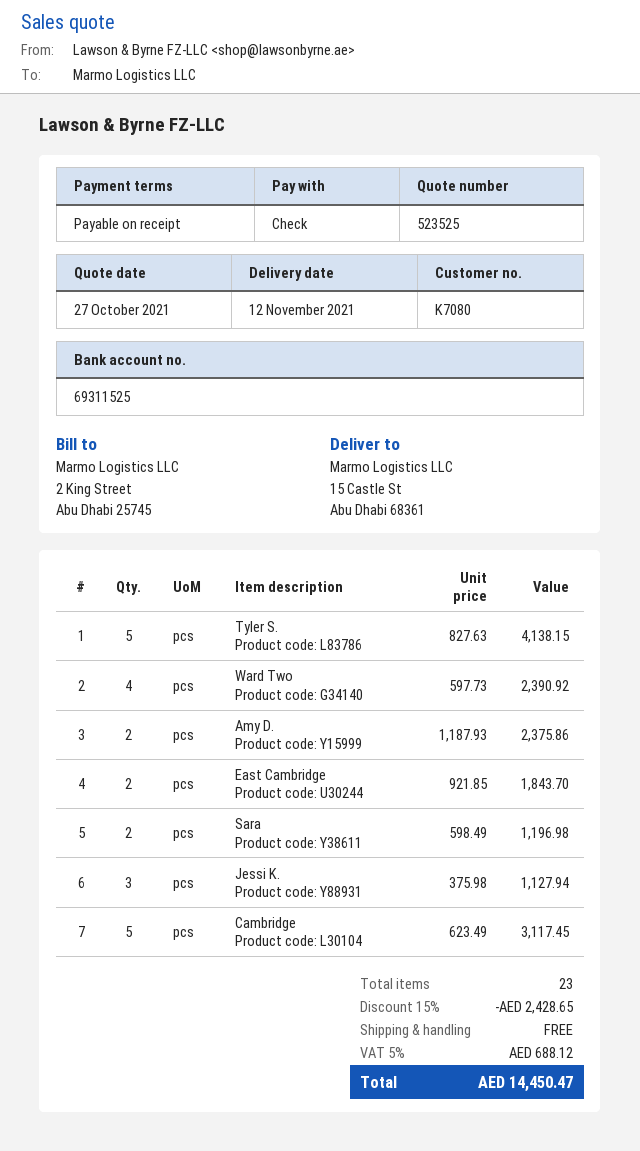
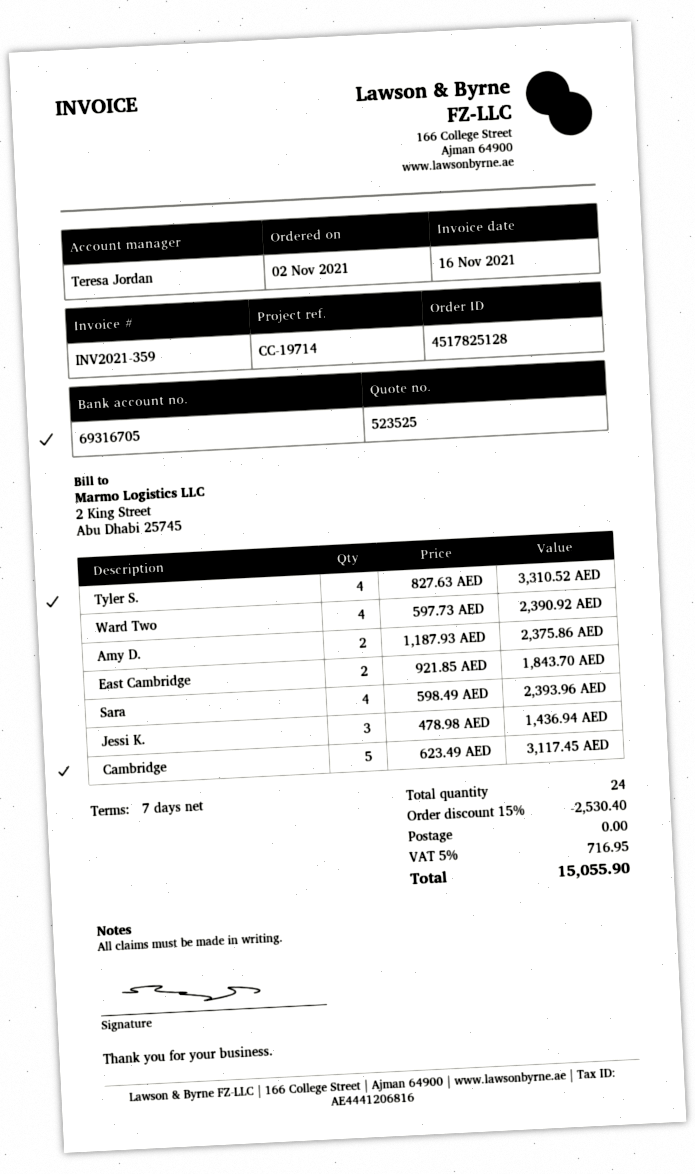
payment terms: on receipt -> 7 days
bank account: 69311525 -> 69316705
Tyler S.: 5 x 827.63 = 4138.15 -> 4 x 827.63 = 3310.52
Sara: 2 x 598.49 = 1196.98 -> 4 x 598.49 = 2393.96
Jessi K.: 3 x 375.98 = 1127.94 -> 3 x 478.98 = 1436.94
total quantity: 23 -> 24
discount: 15% = 2428.65 -> 15% = 2530.40
tax: 5% = 688.12 -> 5% = 716.95
total: 14450.47 -> 15055.90

